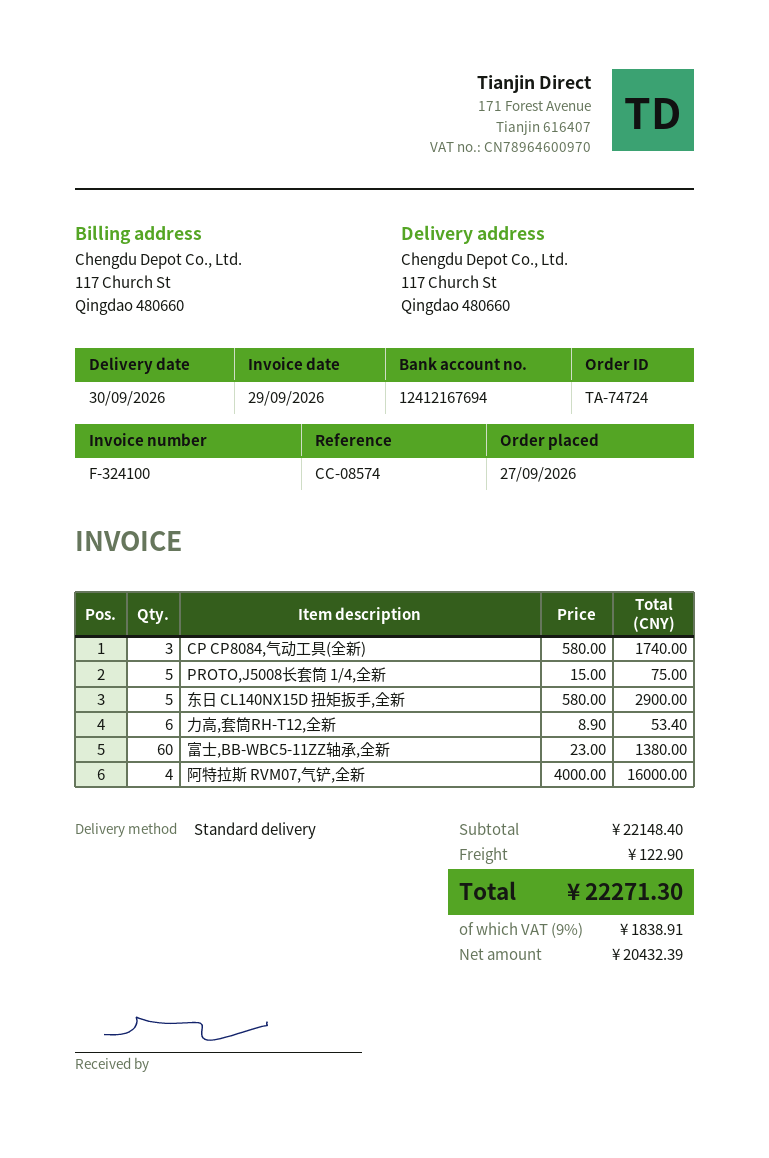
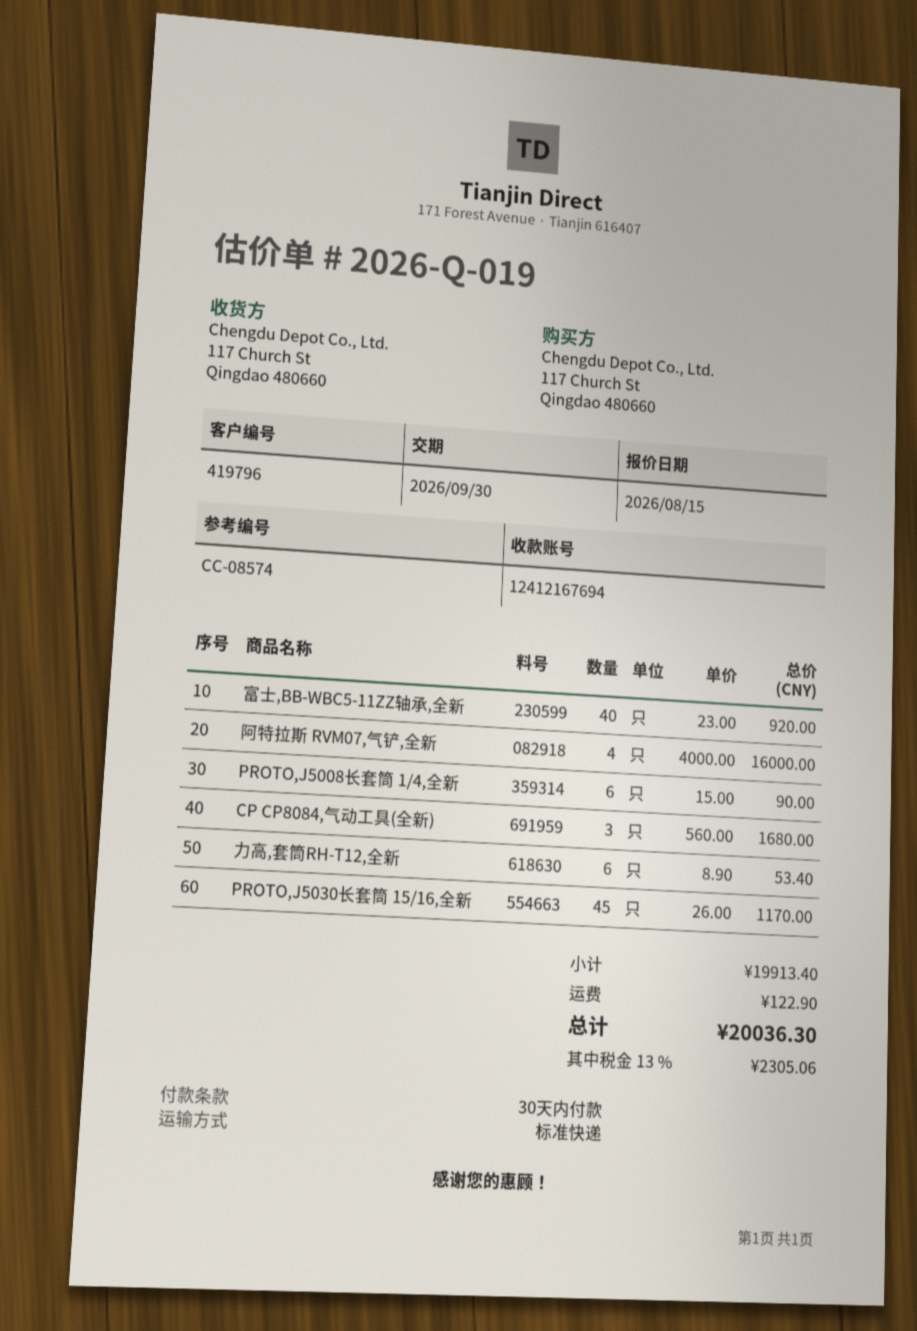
CP CP8084,气动工具(全新): 3 x 580.00 = 1740.00 -> 3 x 560.00 = 1680.00
PROTO,J5008长套筒 1/4,全新: 5 x 15.00 = 75.00 -> 6 x 15.00 = 90.00
东日 CL140NX15D 扭矩扳手,全新: 5 x 580.00 = 2900.00 -> none
富士,BB-WBC5-11ZZ轴承,全新: 60 x 23.00 = 1380.00 -> 40 x 23.00 = 920.00
PROTO,J5030长套筒 15/16,全新: none -> 45 x 26.00 = 1170.00
subtotal: 22148.40 -> 19913.40
tax: 9% = 1838.91 -> 13% = 2305.06
total: 22271.30 -> 20036.30

